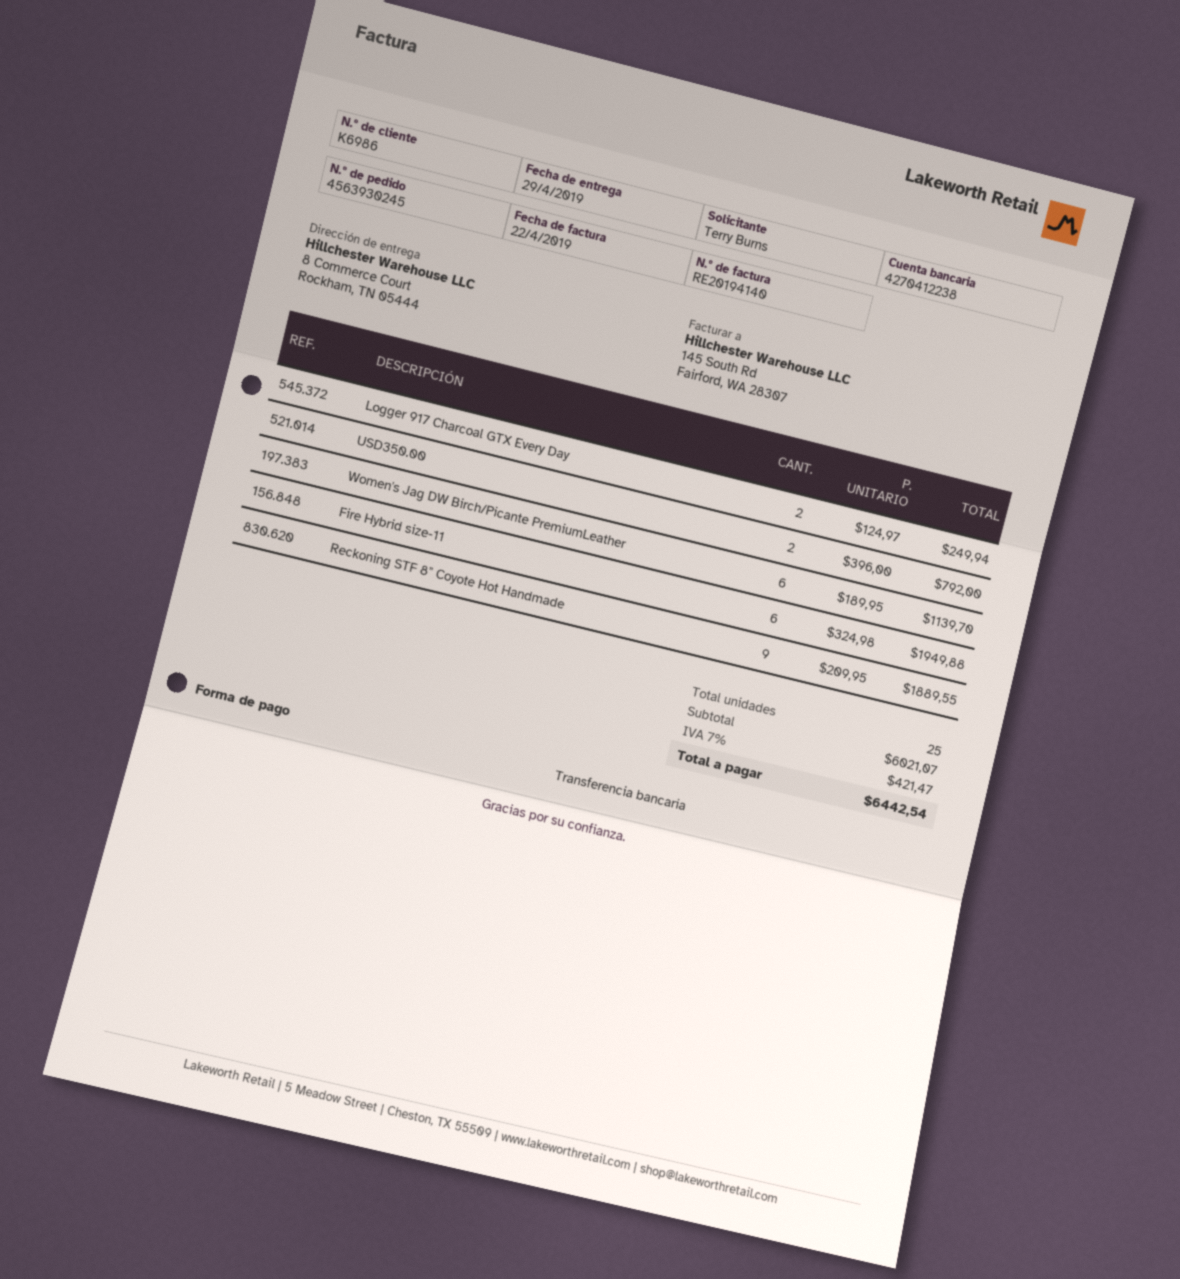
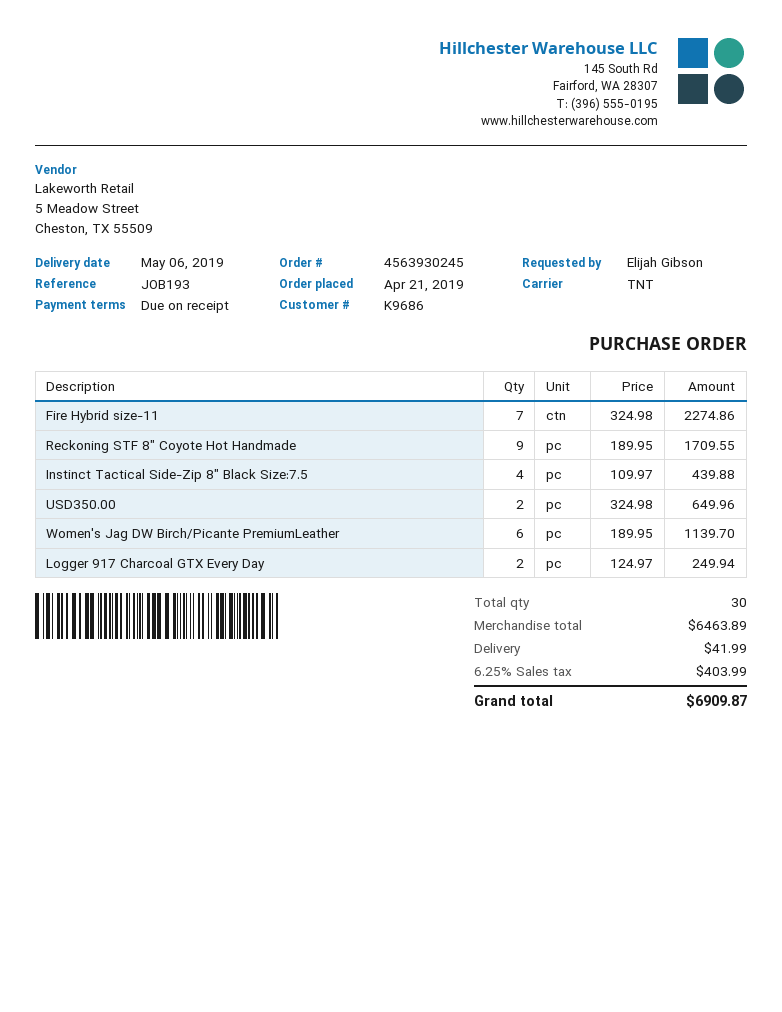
delivery date: 2019-04-29 -> 2019-05-06
customer number: K6986 -> K9686
ordered by: Terry Burns -> Elijah Gibson
USD350.00: 2 x 396.00 = 792.00 -> 2 x 324.98 = 649.96
Fire Hybrid size-11: 6 x 324.98 = 1949.88 -> 7 x 324.98 = 2274.86
Reckoning STF 8" Coyote Hot Handmade: 9 x 209.95 = 1889.55 -> 9 x 189.95 = 1709.55
Instinct Tactical Side-Zip 8" Black Size:7.5: none -> 4 x 109.97 = 439.88
total quantity: 25 -> 30
subtotal: 6021.07 -> 6463.89
shipping: none -> 41.99
tax: 7% = 421.47 -> 6.25% = 403.99
total: 6442.54 -> 6909.87

